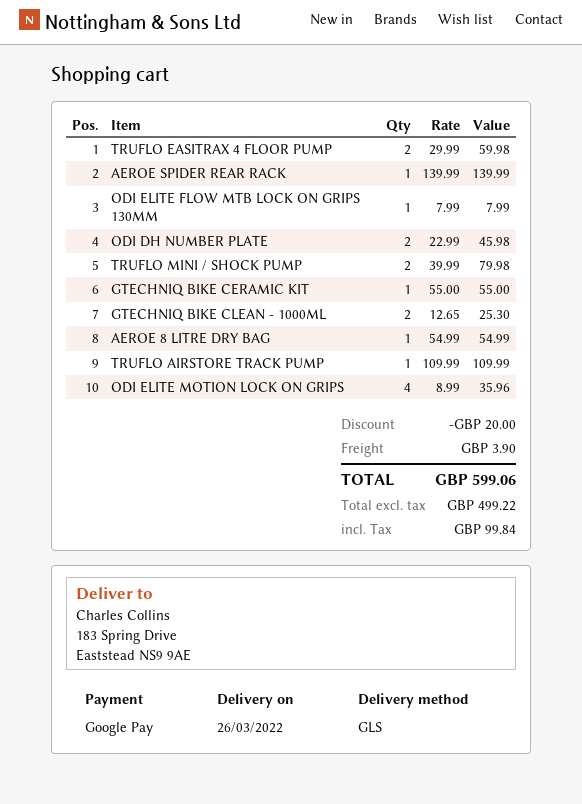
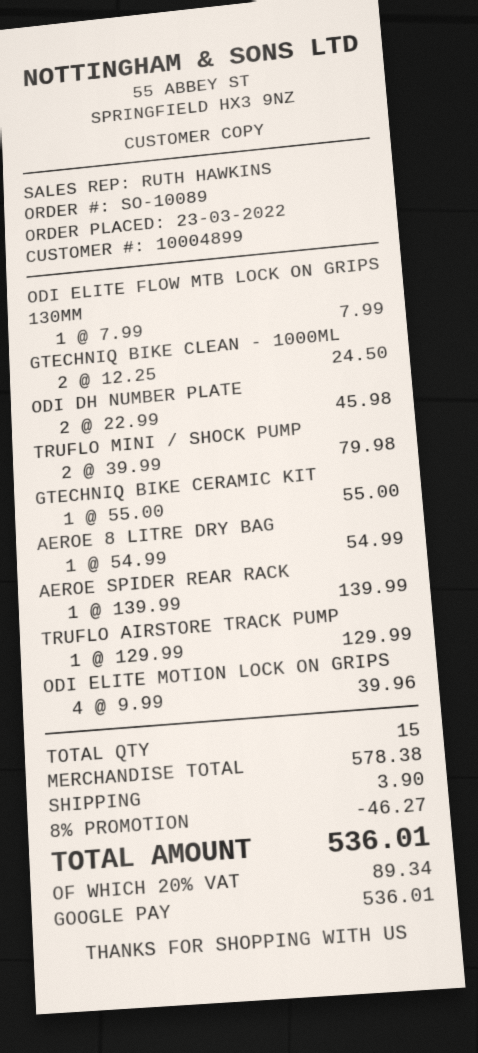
TRUFLO EASITRAX 4 FLOOR PUMP: 2 x 29.99 = 59.98 -> none
GTECHNIQ BIKE CLEAN - 1000ML: 2 x 12.65 = 25.30 -> 2 x 12.25 = 24.50
TRUFLO AIRSTORE TRACK PUMP: 1 x 109.99 = 109.99 -> 1 x 129.99 = 129.99
ODI ELITE MOTION LOCK ON GRIPS: 4 x 8.99 = 35.96 -> 4 x 9.99 = 39.96
discount: 20.00 -> 46.27
tax: 99.84 -> 89.34
total: 599.06 -> 536.01

